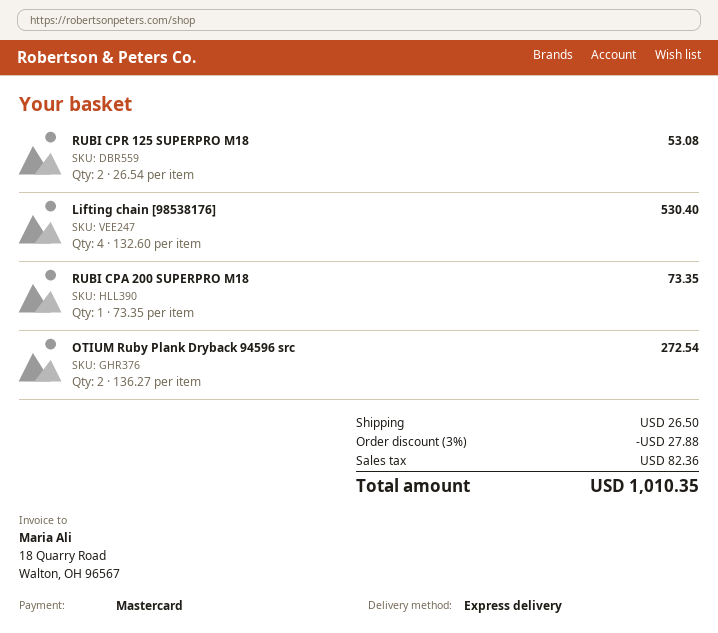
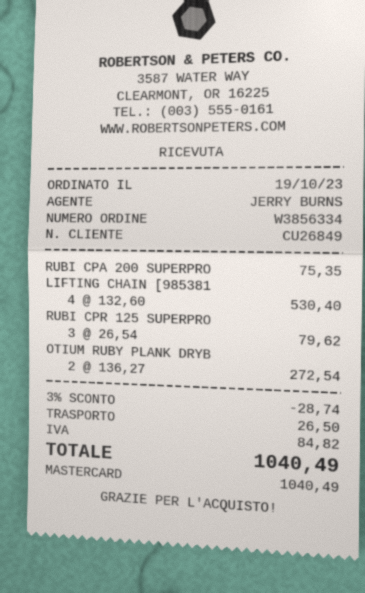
RUBI CPR 125 SUPERPRO M18: 2 x 26.54 = 53.08 -> 3 x 26.54 = 79.62
RUBI CPA 200 SUPERPRO M18: 1 x 73.35 = 73.35 -> 1 x 75.35 = 75.35
discount: 3% = 27.88 -> 3% = 28.74
tax: 82.36 -> 84.82
total: 1010.35 -> 1040.49

